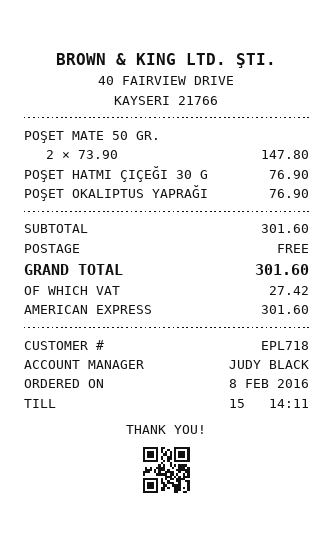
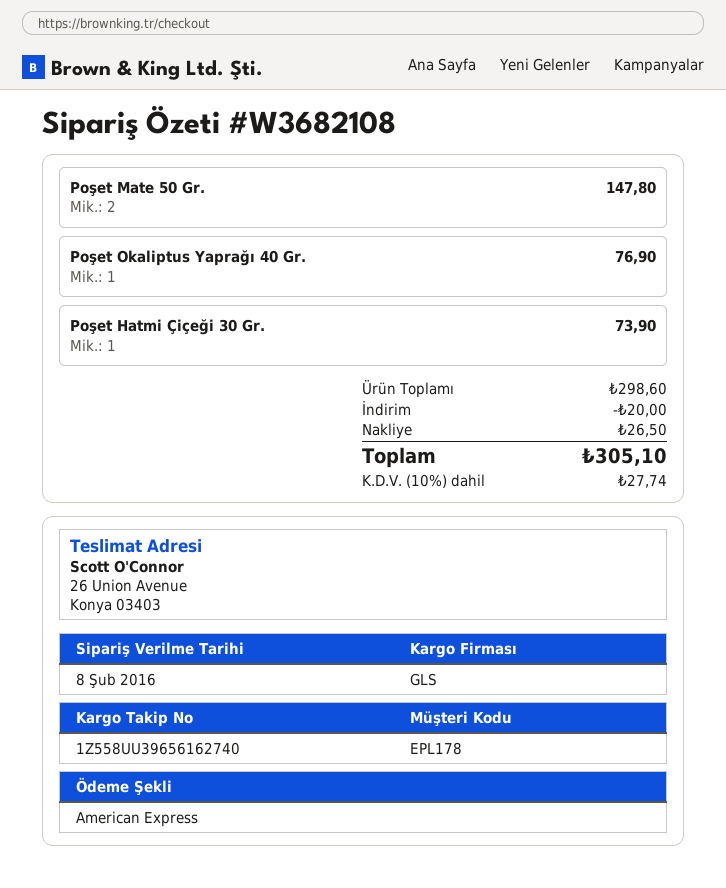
customer number: EPL718 -> EPL178
POŞET HATMI ÇIÇEĞI 30 G: 1 for 76.90 -> 1 for 73.90
subtotal: 301.60 -> 298.60
discount: none -> 20.00
shipping: 0.00 -> 26.50
tax: 27.42 -> 27.74
total: 301.60 -> 305.10

